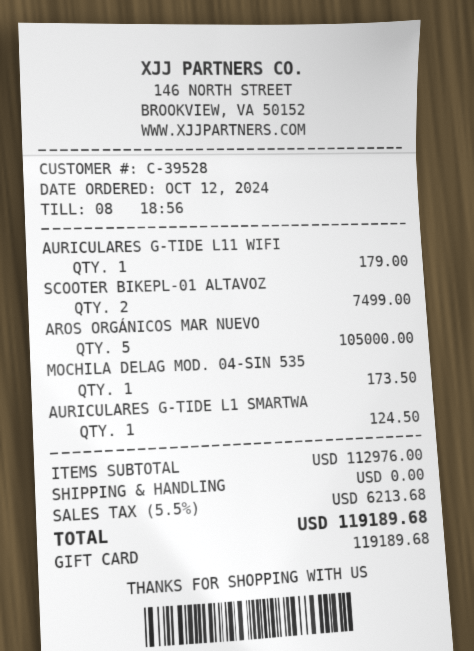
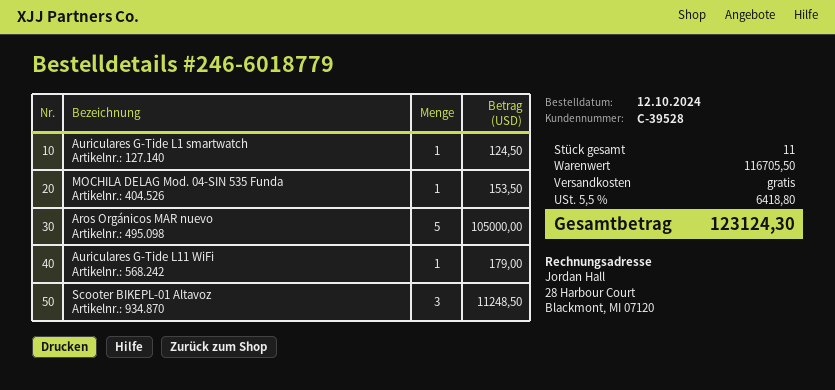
SCOOTER BIKEPL-01 ALTAVOZ: 2 for 7499.00 -> 3 for 11248.50
MOCHILA DELAG MOD. 04-SIN 535: 1 for 173.50 -> 1 for 153.50
subtotal: 112976.00 -> 116705.50
tax: 5.5% = 6213.68 -> 5.5% = 6418.80
total: 119189.68 -> 123124.30

